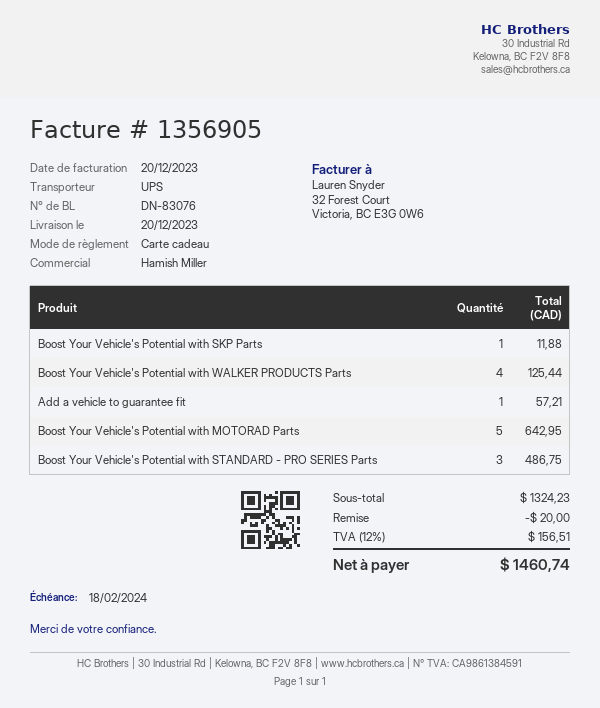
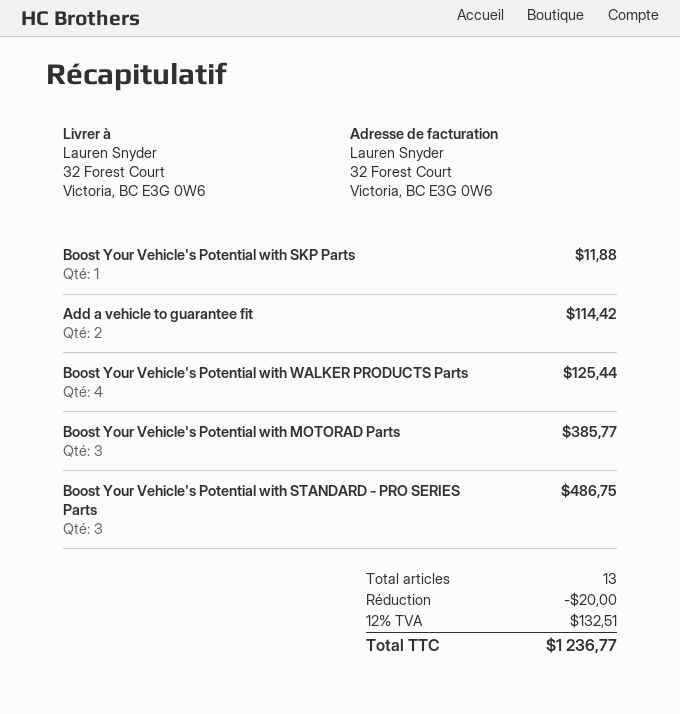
Add a vehicle to guarantee fit: 1 for 57.21 -> 2 for 114.42
Boost Your Vehicle's Potential with MOTORAD Parts: 5 for 642.95 -> 3 for 385.77
tax: 12% = 156.51 -> 12% = 132.51
total: 1460.74 -> 1236.77

